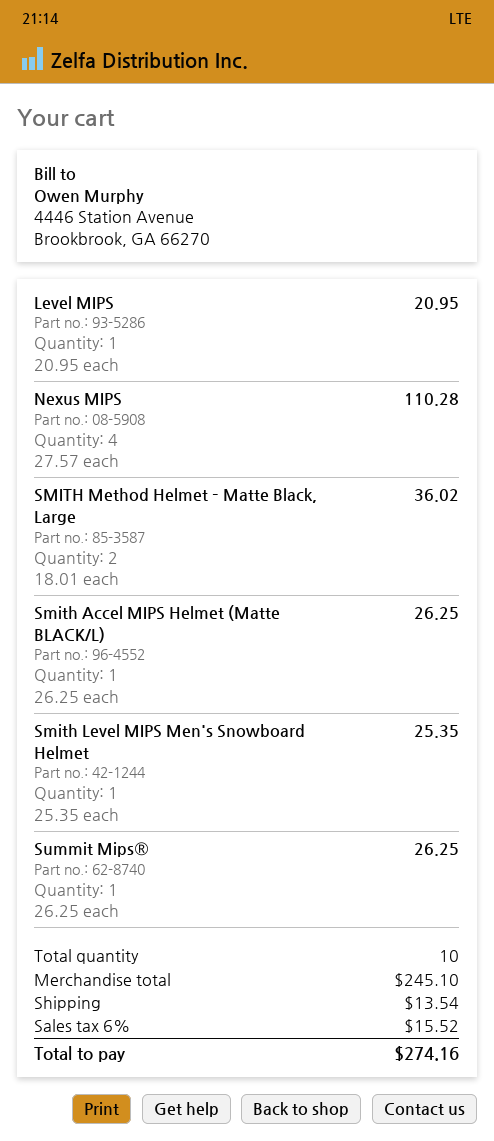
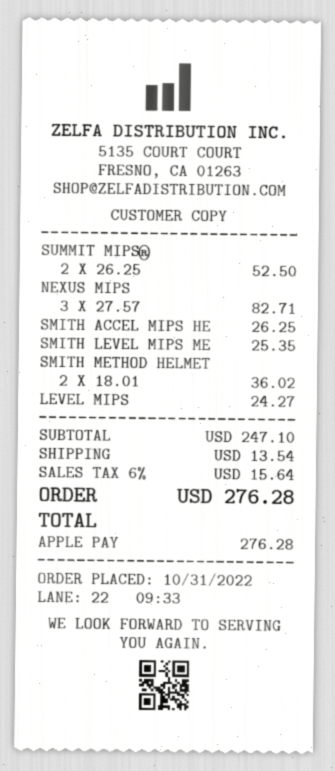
Level MIPS: 1 x 20.95 = 20.95 -> 1 x 24.27 = 24.27
Nexus MIPS: 4 x 27.57 = 110.28 -> 3 x 27.57 = 82.71
Summit Mips®: 1 x 26.25 = 26.25 -> 2 x 26.25 = 52.50
subtotal: 245.10 -> 247.10
tax: 6% = 15.52 -> 6% = 15.64
total: 274.16 -> 276.28

